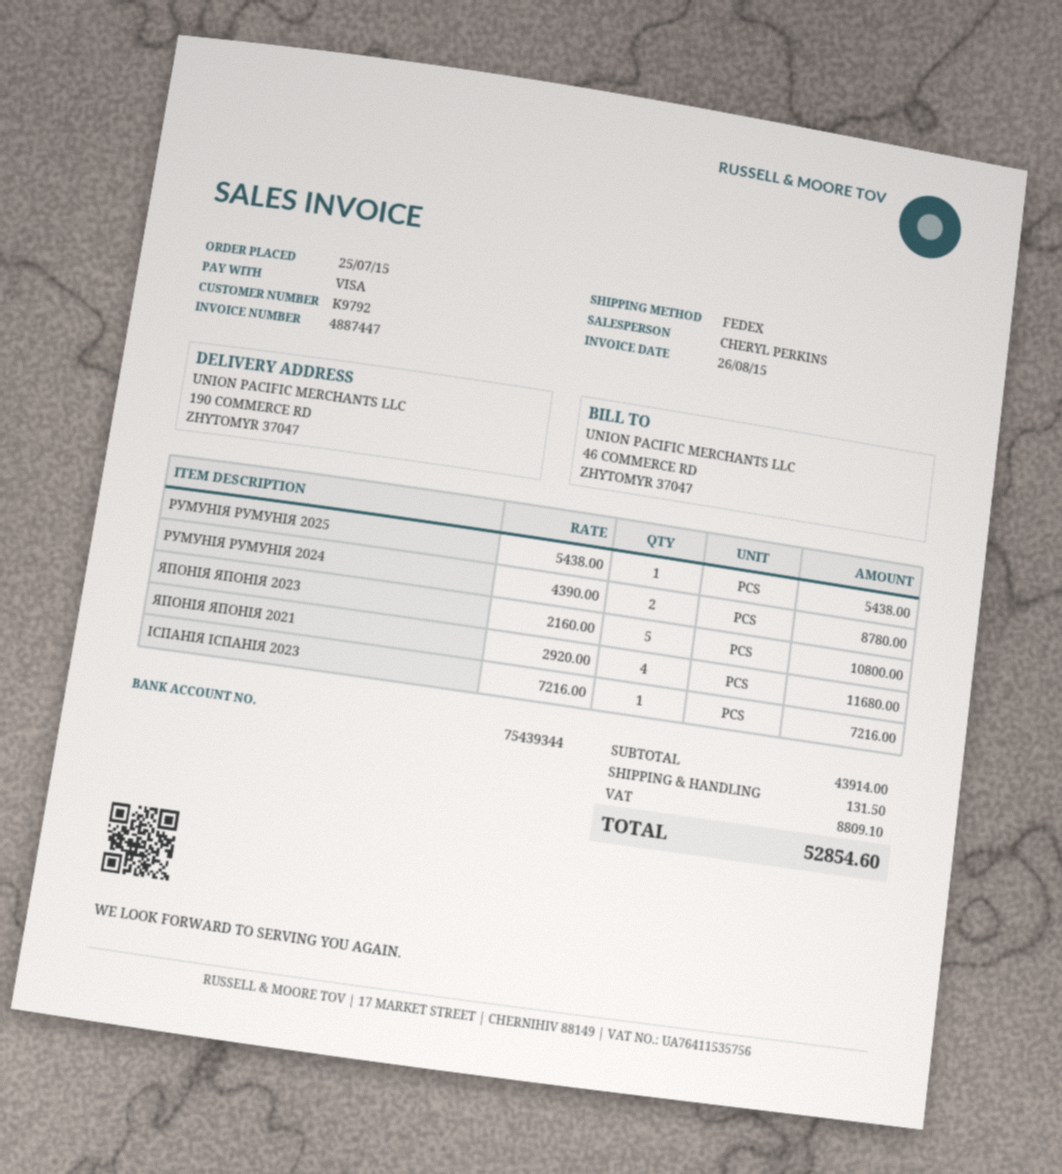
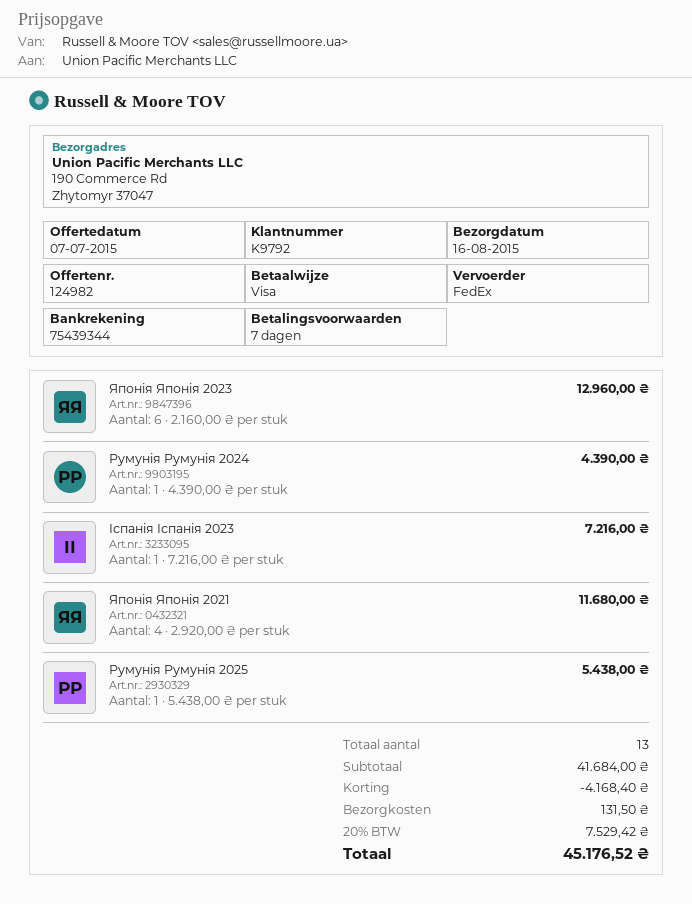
РУМУНІЯ РУМУНІЯ 2024: 2 x 4390.00 = 8780.00 -> 1 x 4390.00 = 4390.00
ЯПОНІЯ ЯПОНІЯ 2023: 5 x 2160.00 = 10800.00 -> 6 x 2160.00 = 12960.00
subtotal: 43914.00 -> 41684.00
discount: none -> 4168.40
tax: 8809.10 -> 7529.42
total: 52854.60 -> 45176.52

